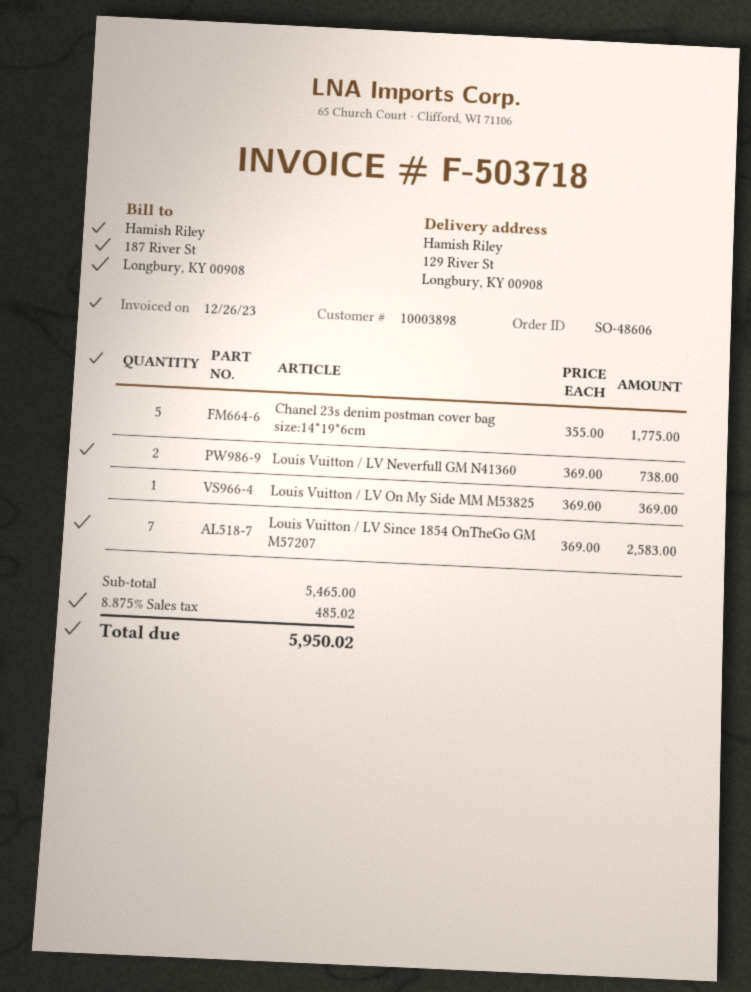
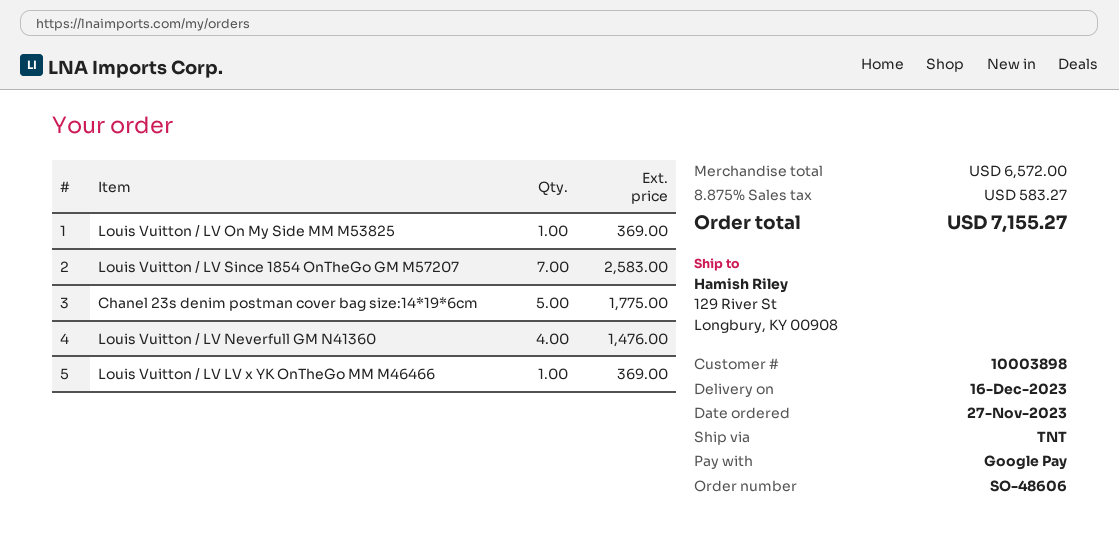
Louis Vuitton / LV Neverfull GM N41360: 2 for 738.00 -> 4 for 1476.00
Louis Vuitton / LV LV x YK OnTheGo MM M46466: none -> 1 for 369.00
subtotal: 5465.00 -> 6572.00
tax: 8.875% = 485.02 -> 8.875% = 583.27
total: 5950.02 -> 7155.27

